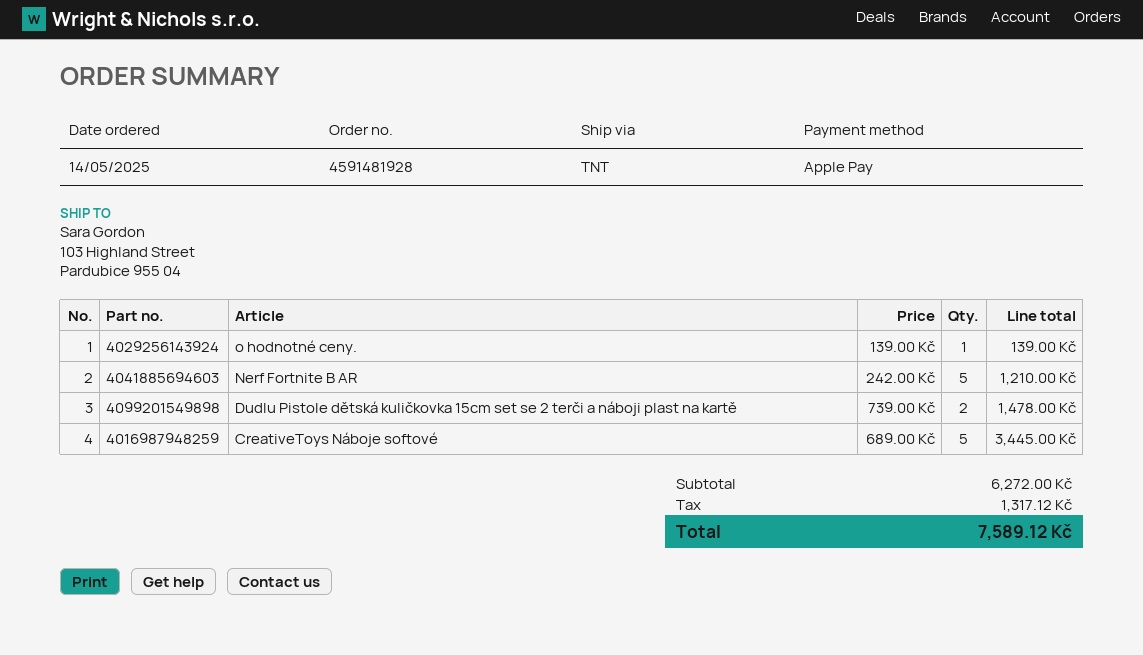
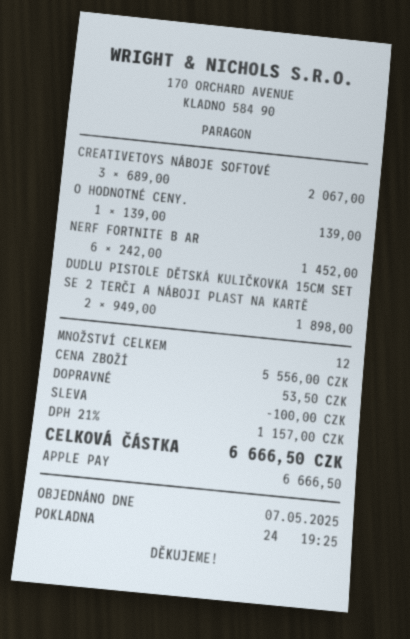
order date: 2025-05-14 -> 2025-05-07
Nerf Fortnite B AR: 5 x 242.00 = 1210.00 -> 6 x 242.00 = 1452.00
Dudlu Pistole dětská kuličkovka 15cm set se 2 terči a náboji plast na kartě: 2 x 739.00 = 1478.00 -> 2 x 949.00 = 1898.00
CreativeToys Náboje softové: 5 x 689.00 = 3445.00 -> 3 x 689.00 = 2067.00
subtotal: 6272.00 -> 5556.00
discount: none -> 100.00
shipping: none -> 53.50
tax: 1317.12 -> 1157.00
total: 7589.12 -> 6666.50

